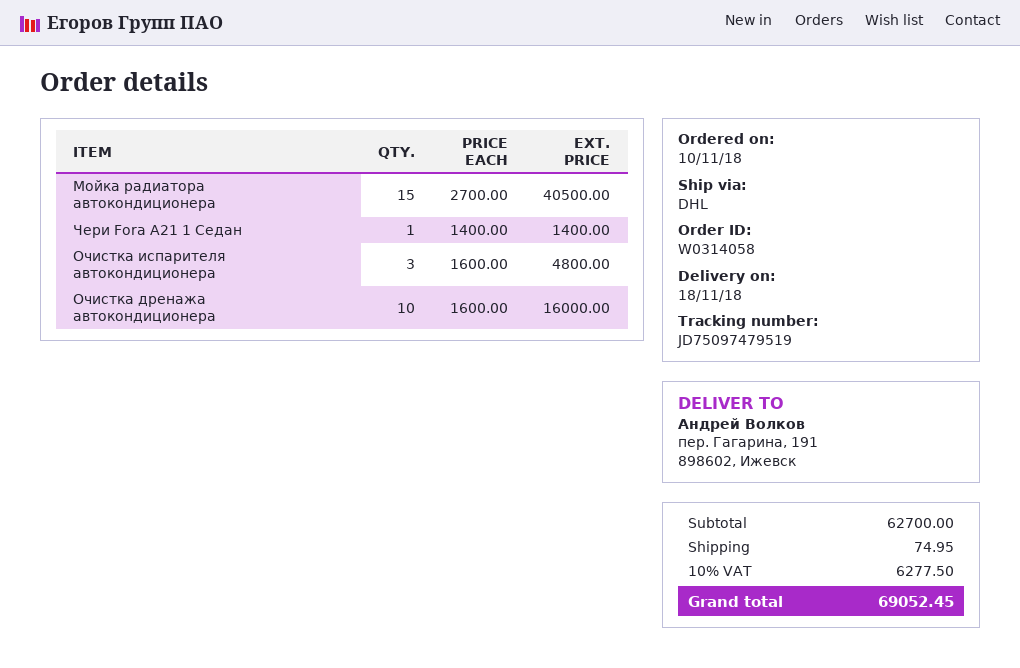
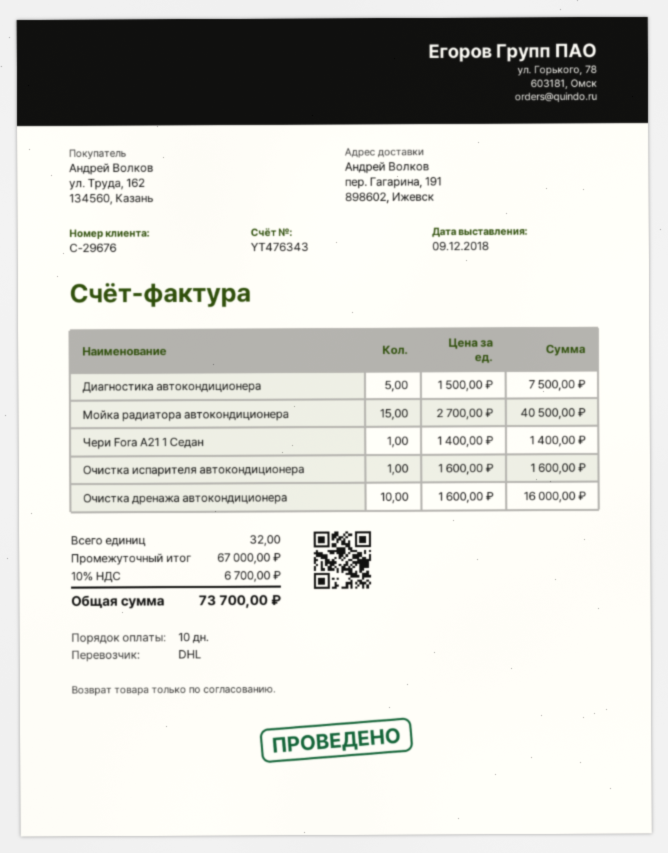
Очистка испарителя автокондиционера: 3 x 1600.00 = 4800.00 -> 1 x 1600.00 = 1600.00
Диагностика автокондиционера: none -> 5 x 1500.00 = 7500.00
subtotal: 62700.00 -> 67000.00
shipping: 74.95 -> none
tax: 10% = 6277.50 -> 10% = 6700.00
total: 69052.45 -> 73700.00

